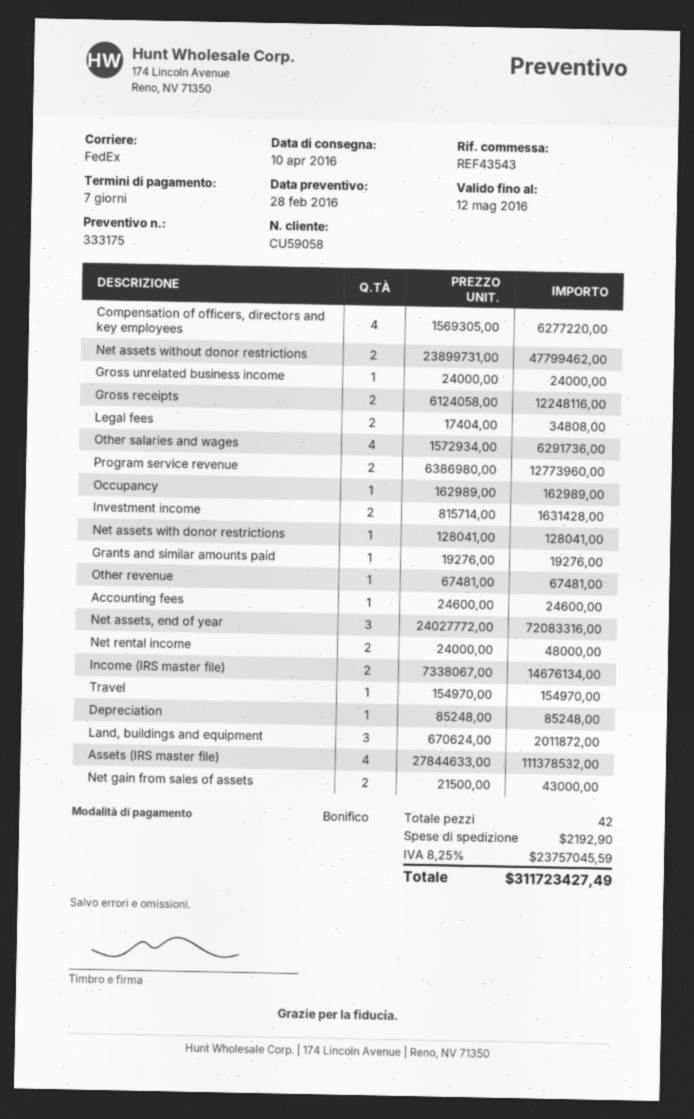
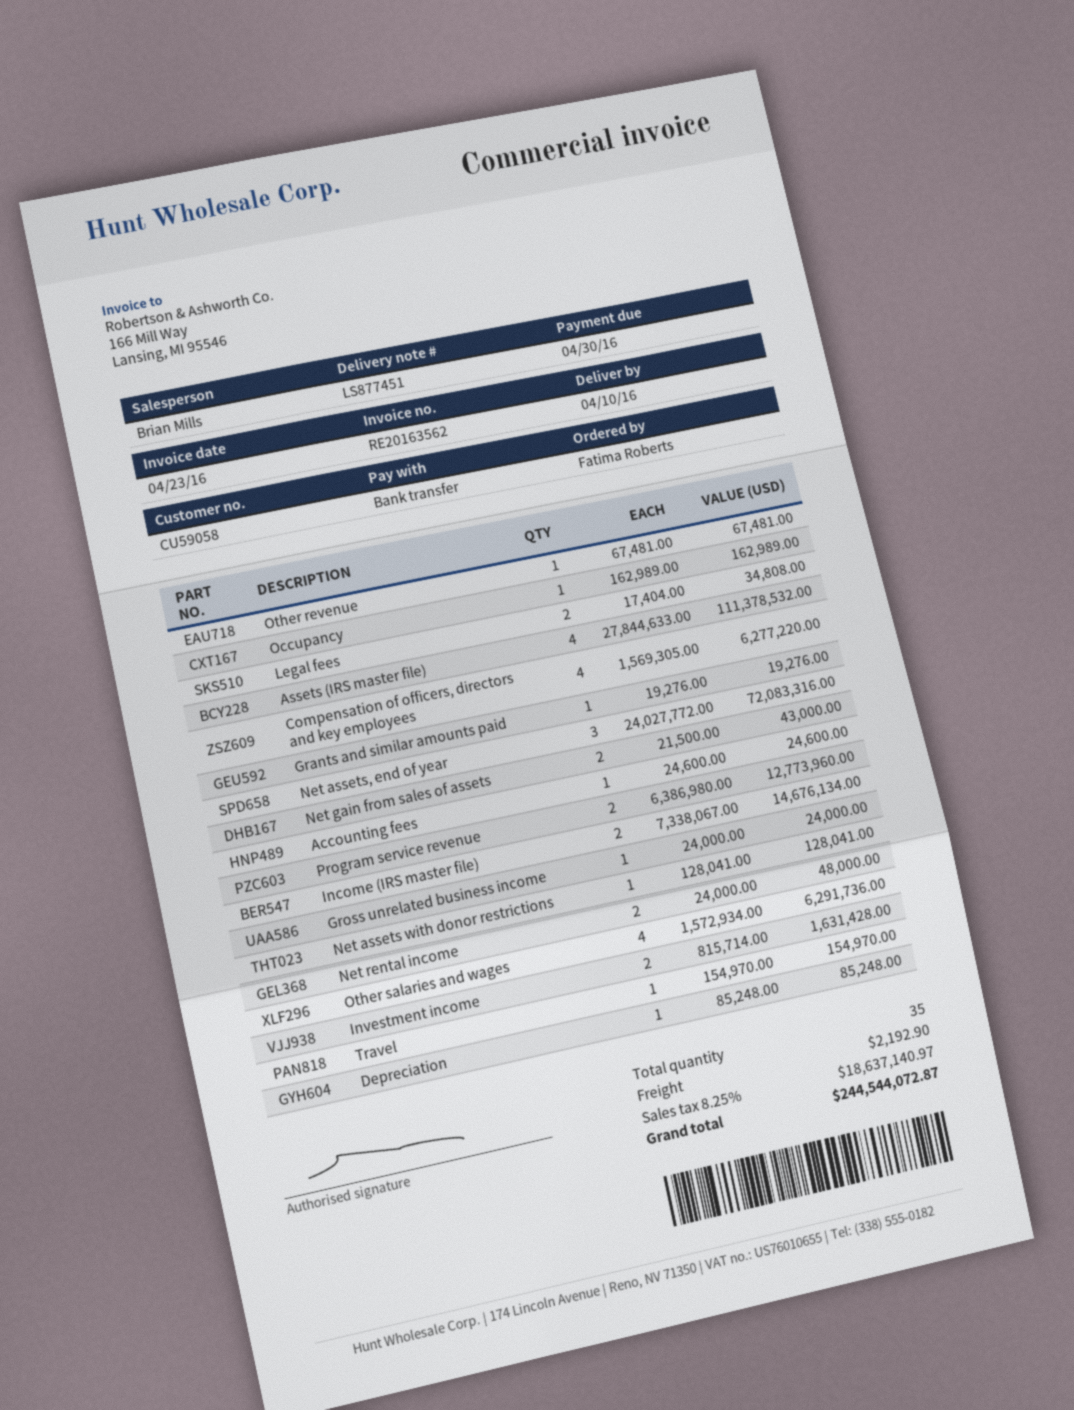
Net assets without donor restrictions: 2 x 23899731.00 = 47799462.00 -> none
Gross receipts: 2 x 6124058.00 = 12248116.00 -> none
Land, buildings and equipment: 3 x 670624.00 = 2011872.00 -> none
total quantity: 42 -> 35
tax: 8.25% = 23757045.59 -> 8.25% = 18637140.97
total: 311723427.49 -> 244544072.87

